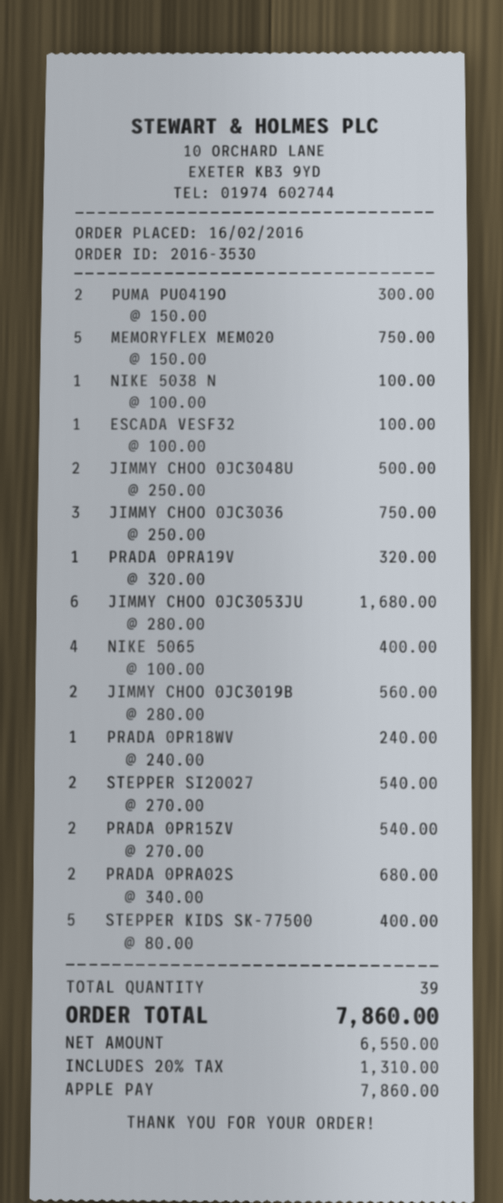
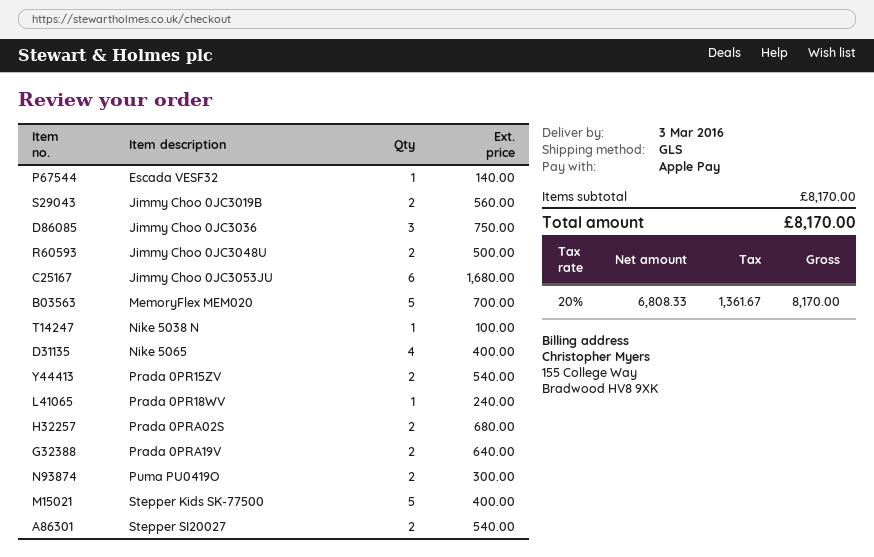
MEMORYFLEX MEM020: 5 for 750.00 -> 5 for 700.00
ESCADA VESF32: 1 for 100.00 -> 1 for 140.00
PRADA 0PRA19V: 1 for 320.00 -> 2 for 640.00
net: 6550.00 -> 6808.33
tax: 20% = 1310.00 -> 20% = 1361.67
total: 7860.00 -> 8170.00

